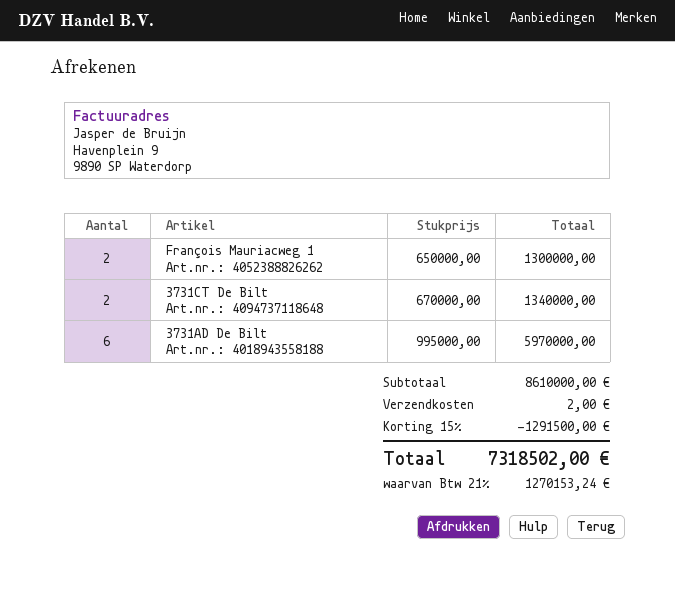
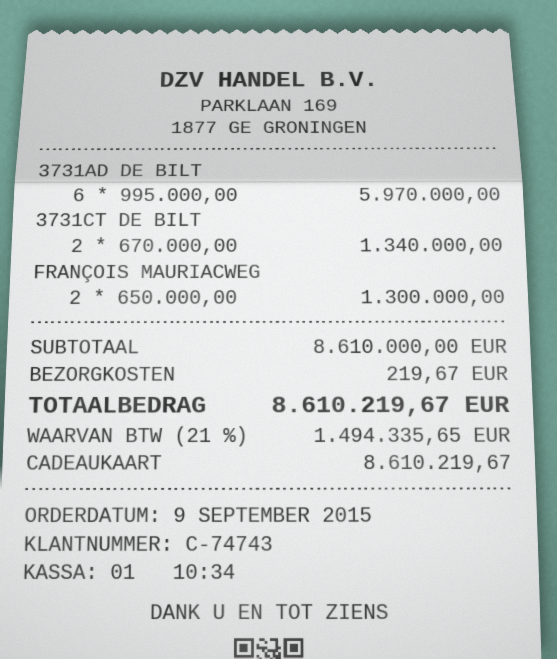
discount: 15% = 1291500.00 -> none
shipping: 2.00 -> 219.67
tax: 21% = 1270153.24 -> 21% = 1494335.65
total: 7318502.00 -> 8610219.67

